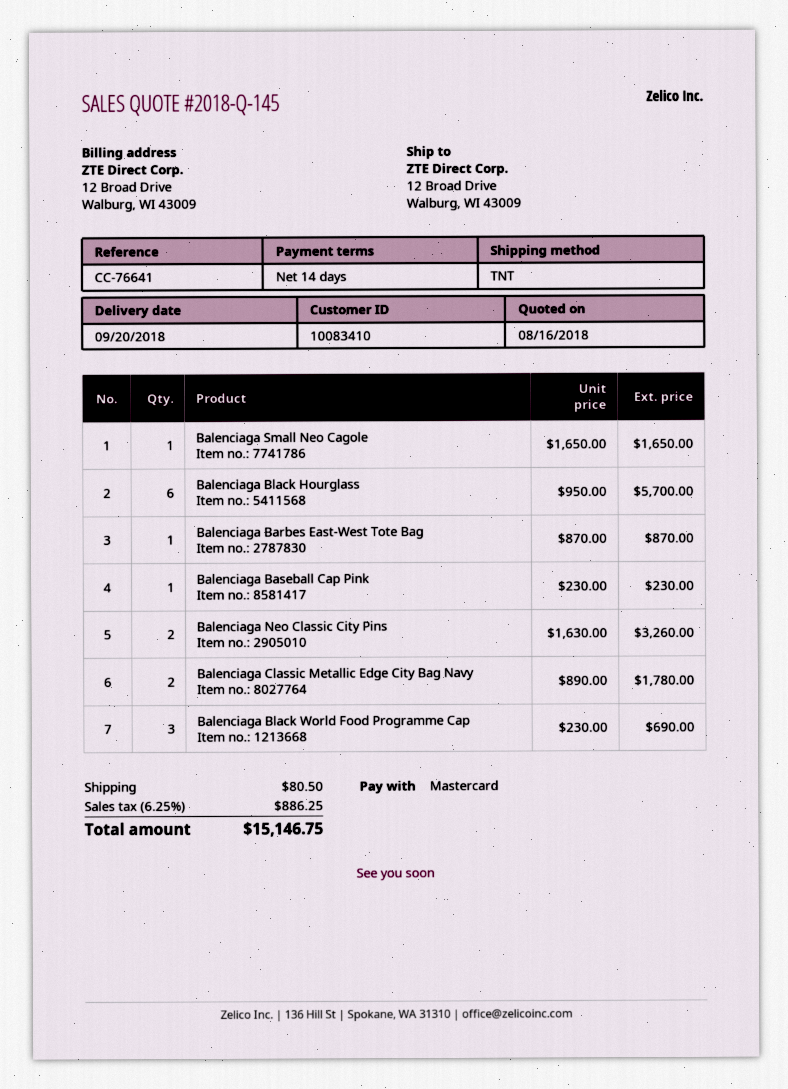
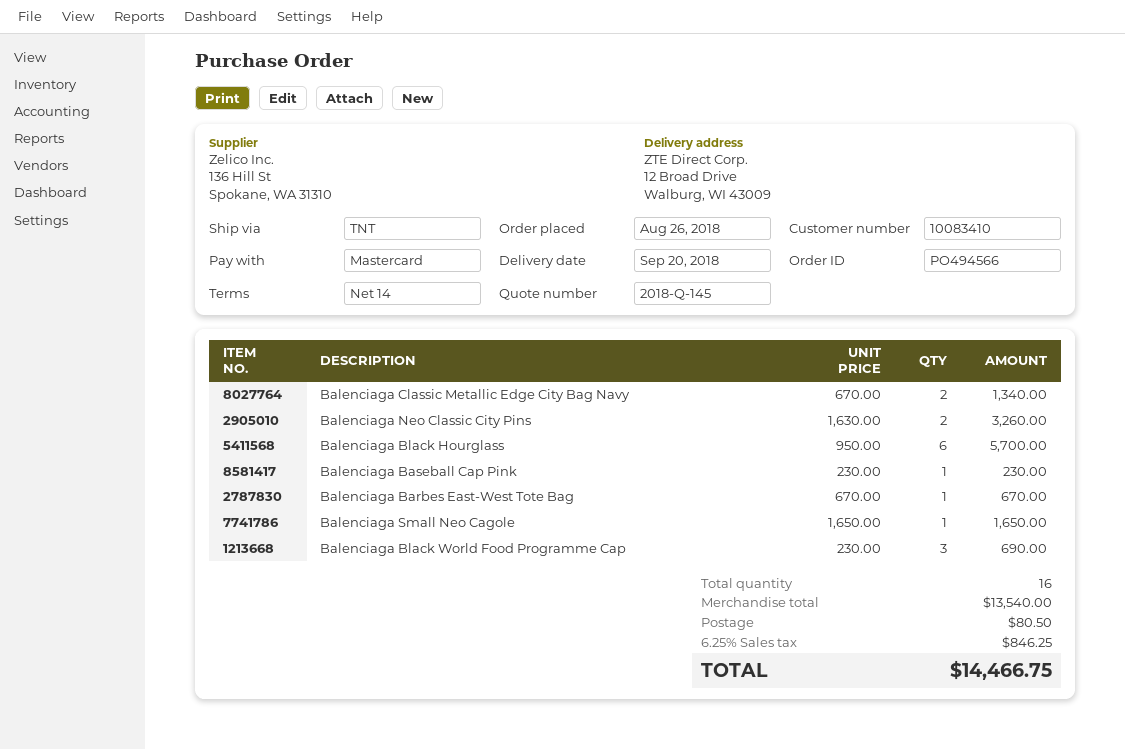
Balenciaga Barbes East-West Tote Bag: 1 x 870.00 = 870.00 -> 1 x 670.00 = 670.00
Balenciaga Classic Metallic Edge City Bag Navy: 2 x 890.00 = 1780.00 -> 2 x 670.00 = 1340.00
tax: 6.25% = 886.25 -> 6.25% = 846.25
total: 15146.75 -> 14466.75

